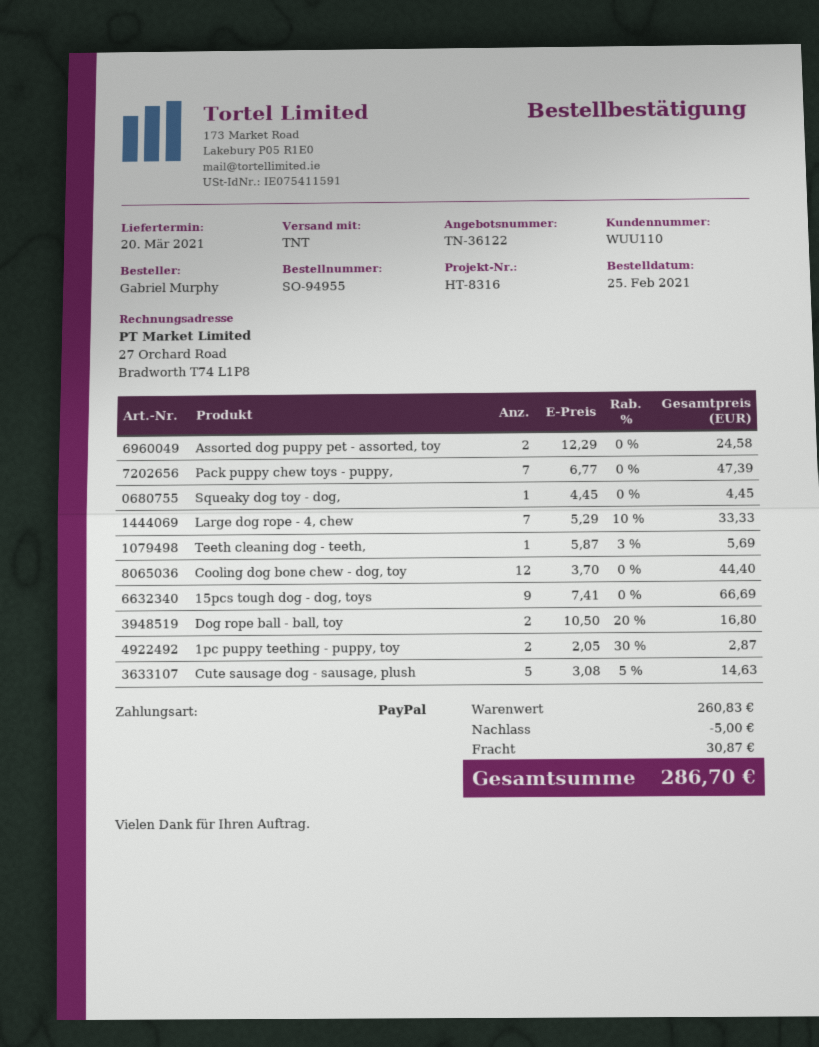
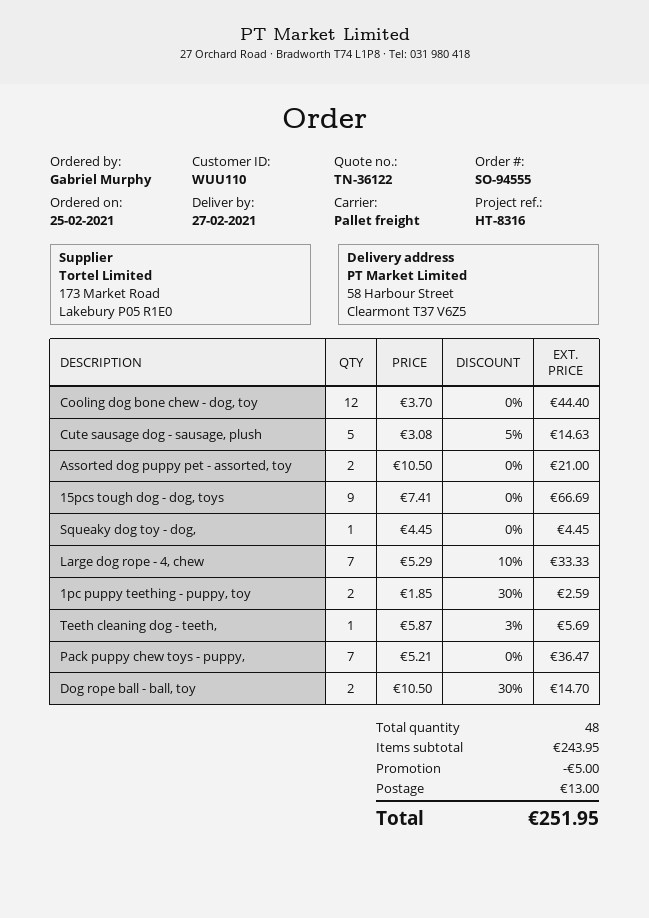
order number: SO-94955 -> SO-94555
delivery date: 2021-03-20 -> 2021-02-27
shipping method: TNT -> pallet freight
Assorted dog puppy pet - assorted, toy: 2 x 12.29 = 24.58 -> 2 x 10.50 = 21.00
Pack puppy chew toys - puppy,: 7 x 6.77 = 47.39 -> 7 x 5.21 = 36.47
Dog rope ball - ball, toy: 2 x 10.50 - 20% = 16.80 -> 2 x 10.50 - 30% = 14.70
1pc puppy teething - puppy, toy: 2 x 2.05 - 30% = 2.87 -> 2 x 1.85 - 30% = 2.59
subtotal: 260.83 -> 243.95
shipping: 30.87 -> 13.00
total: 286.70 -> 251.95

